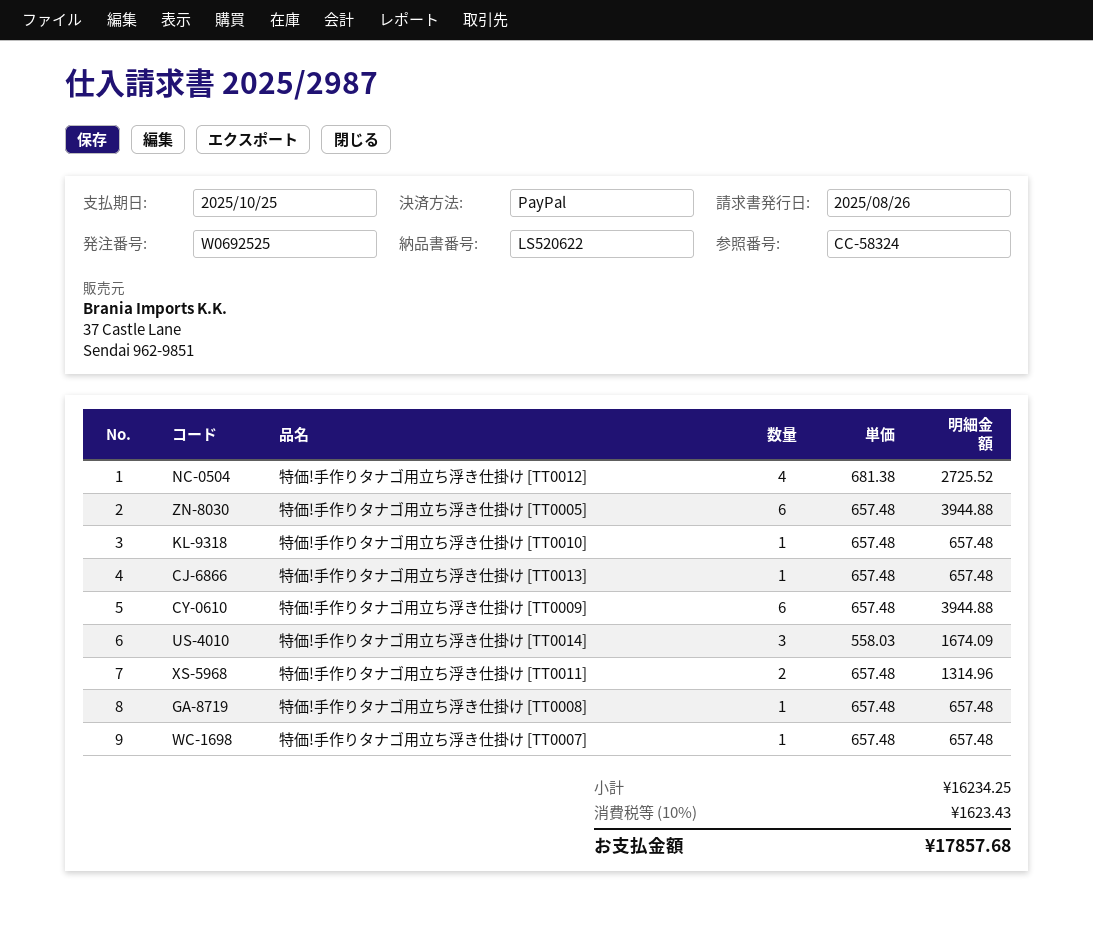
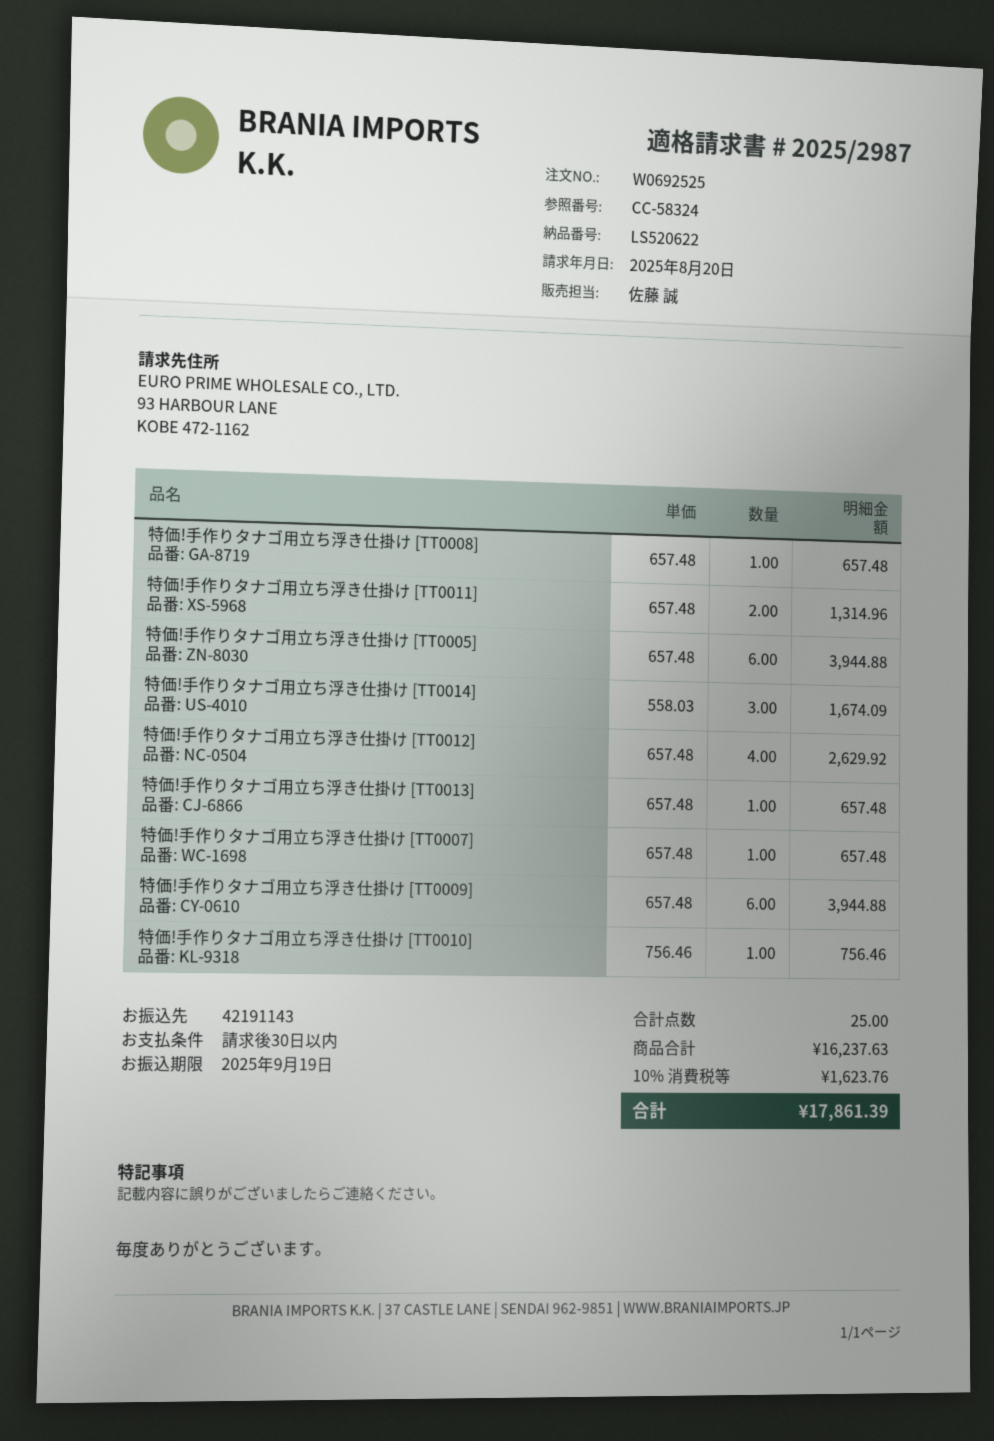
invoice date: 2025-08-26 -> 2025-08-20
due date: 2025-10-25 -> 2025-09-19
特価!手作りタナゴ用立ち浮き仕掛け [TT0012]: 4 x 681.38 = 2725.52 -> 4 x 657.48 = 2629.92
特価!手作りタナゴ用立ち浮き仕掛け [TT0010]: 1 x 657.48 = 657.48 -> 1 x 756.46 = 756.46
subtotal: 16234.25 -> 16237.63
tax: 10% = 1623.43 -> 10% = 1623.76
total: 17857.68 -> 17861.39

